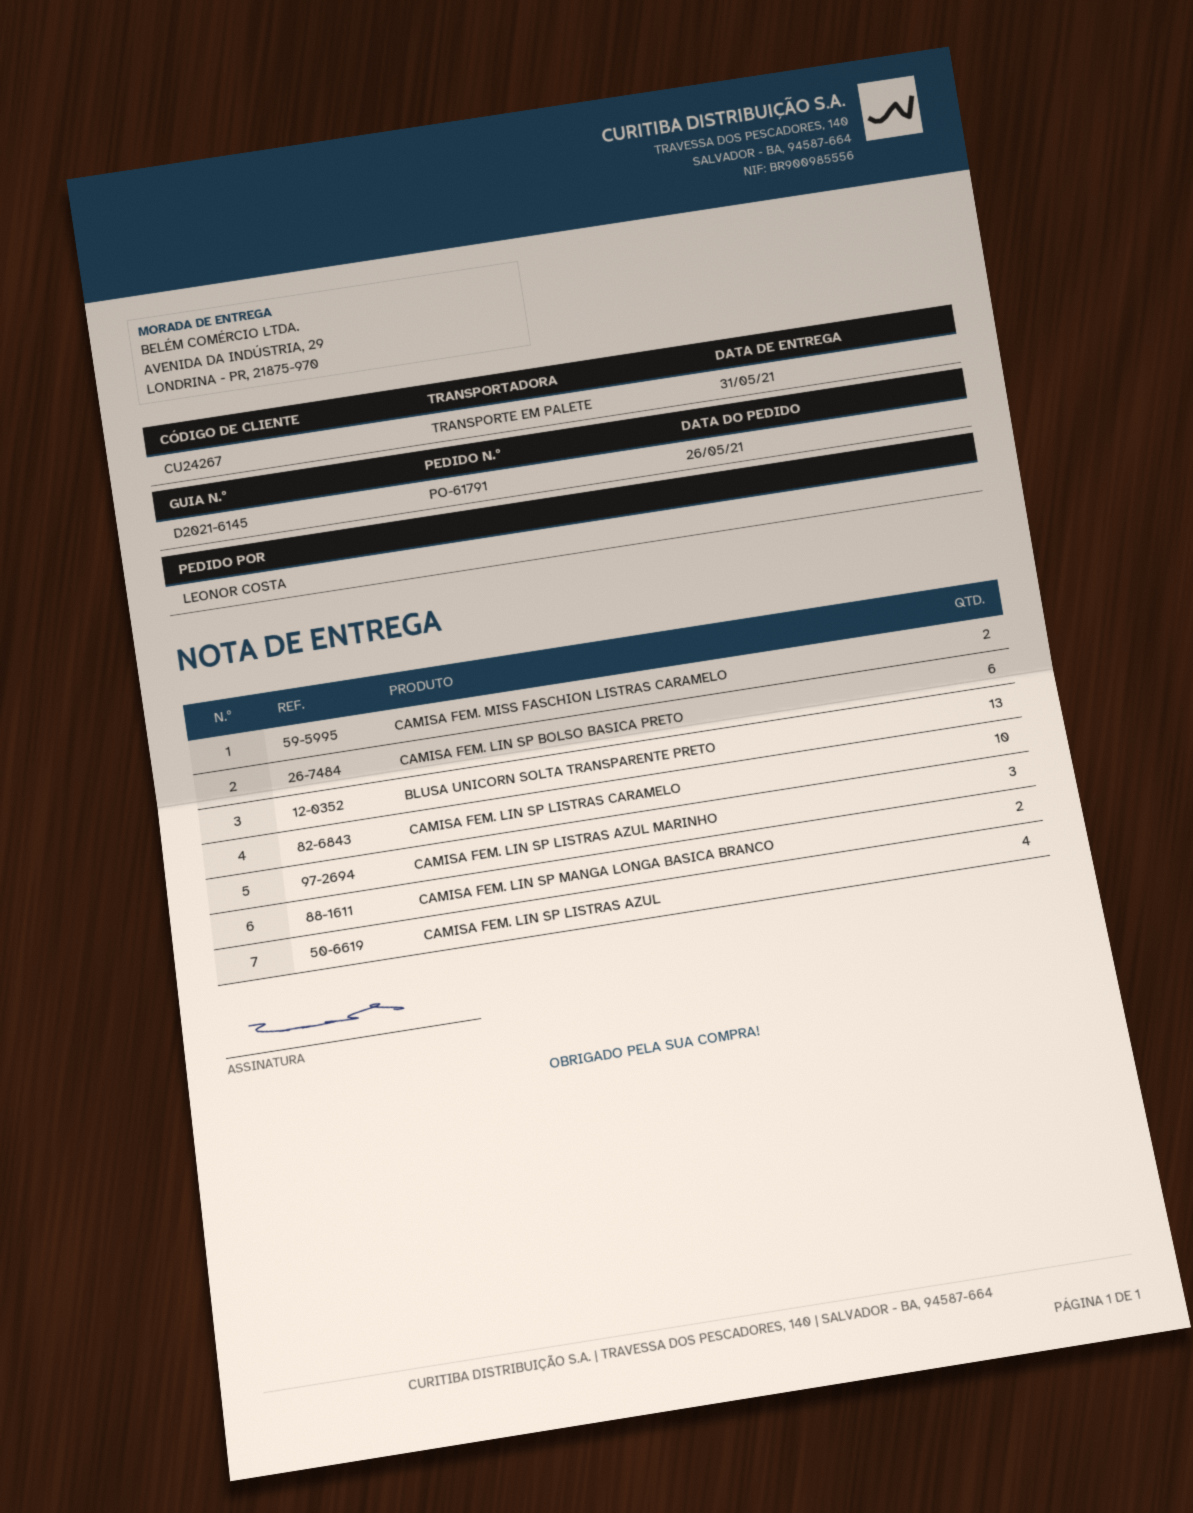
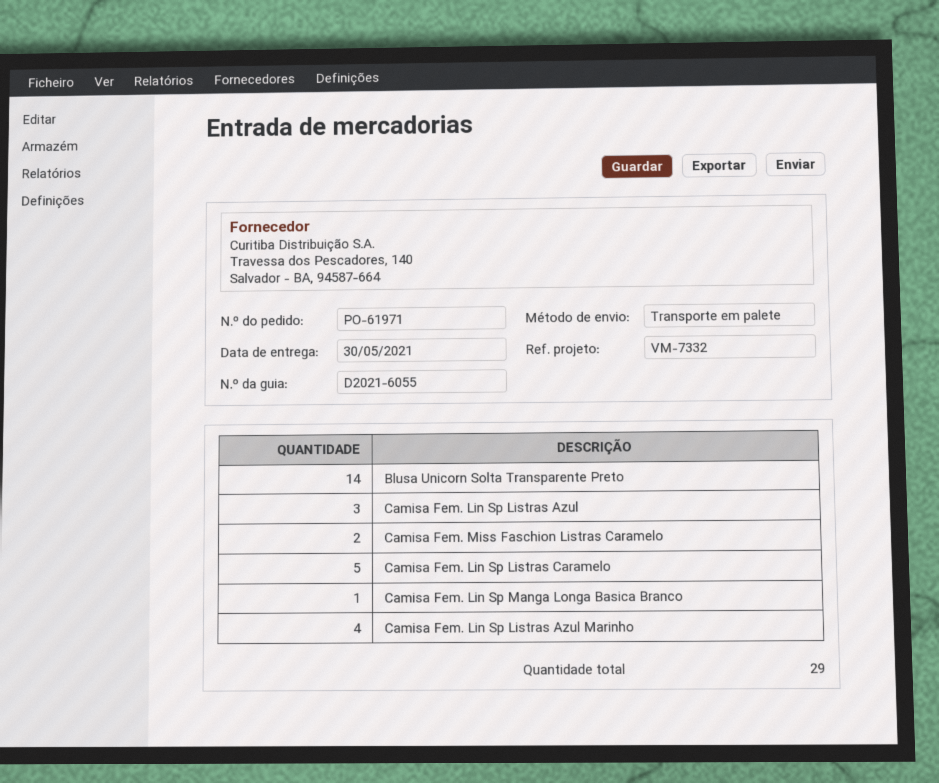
order number: PO-61791 -> PO-61971
delivery note number: D2021-6145 -> D2021-6055
delivery date: 2021-05-31 -> 2021-05-30
CAMISA FEM. LIN SP BOLSO BASICA PRETO: 6 -> none
BLUSA UNICORN SOLTA TRANSPARENTE PRETO: 13 -> 14
CAMISA FEM. LIN SP LISTRAS CARAMELO: 10 -> 5
CAMISA FEM. LIN SP LISTRAS AZUL MARINHO: 3 -> 4
CAMISA FEM. LIN SP MANGA LONGA BASICA BRANCO: 2 -> 1
CAMISA FEM. LIN SP LISTRAS AZUL: 4 -> 3

